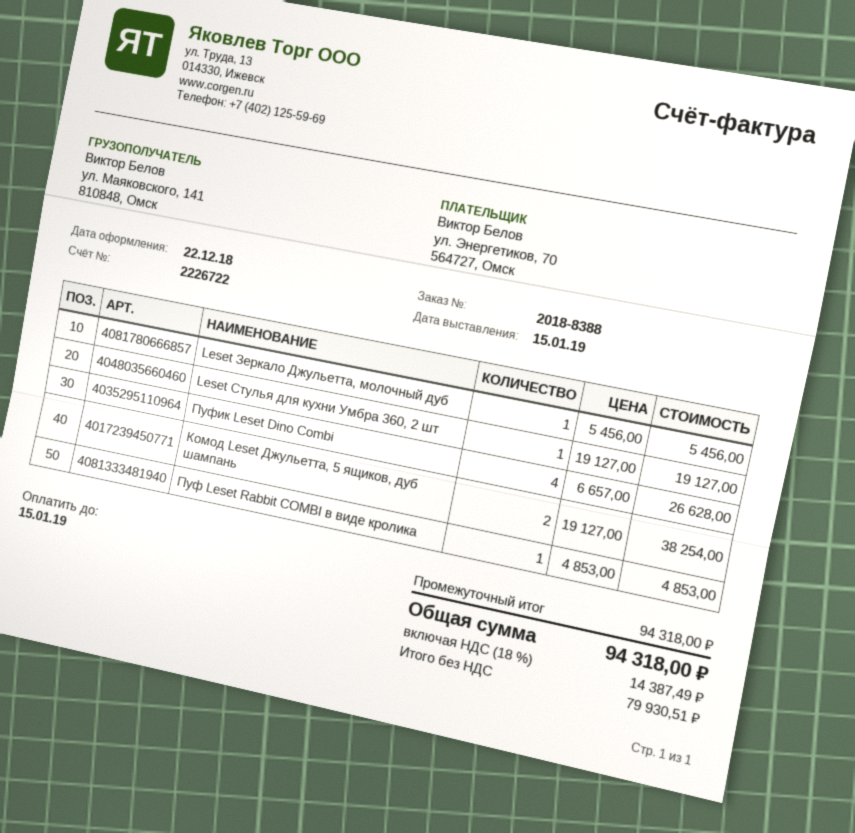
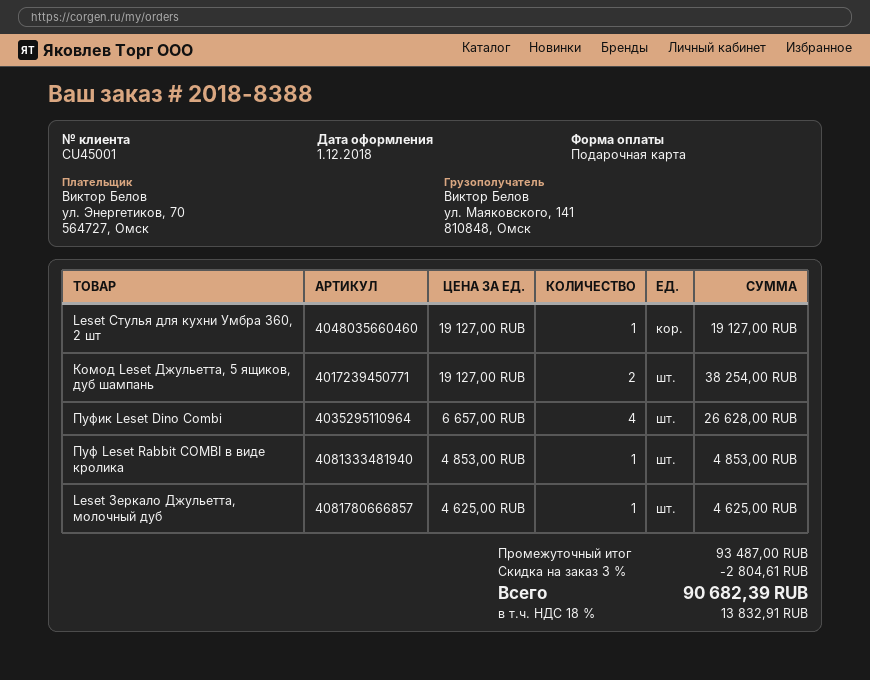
order date: 2018-12-22 -> 2018-12-01
Leset Зеркало Джульетта, молочный дуб: 1 x 5456.00 = 5456.00 -> 1 x 4625.00 = 4625.00
subtotal: 94318.00 -> 93487.00
discount: none -> 3% = 2804.61
tax: 18% = 14387.49 -> 18% = 13832.91
total: 94318.00 -> 90682.39

